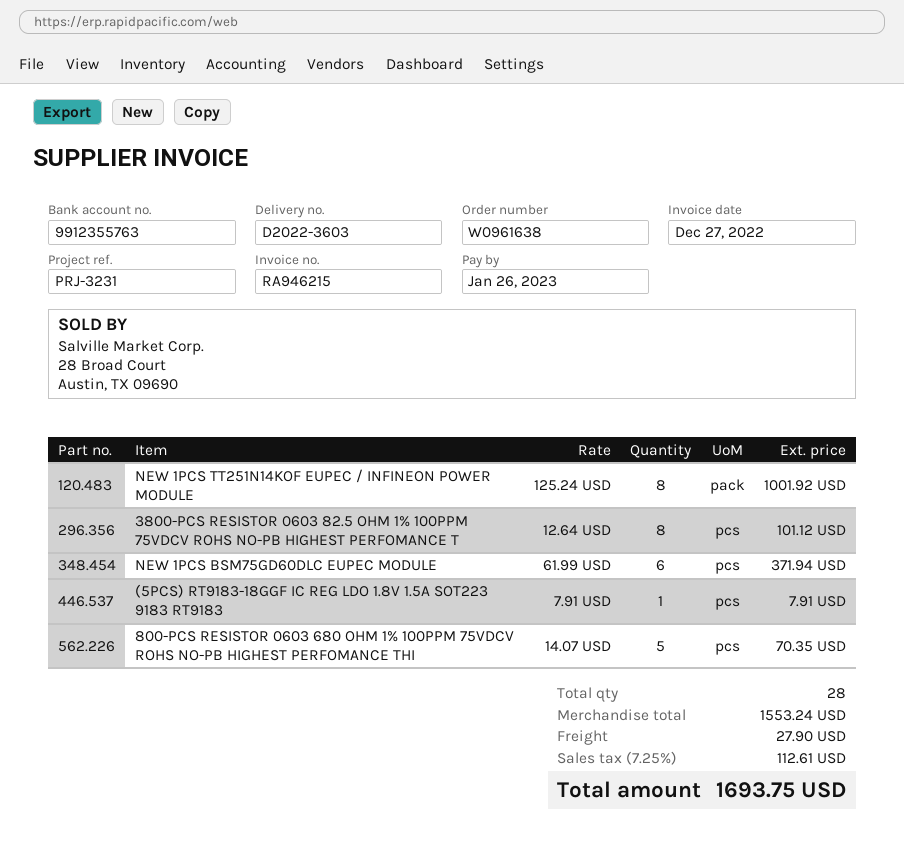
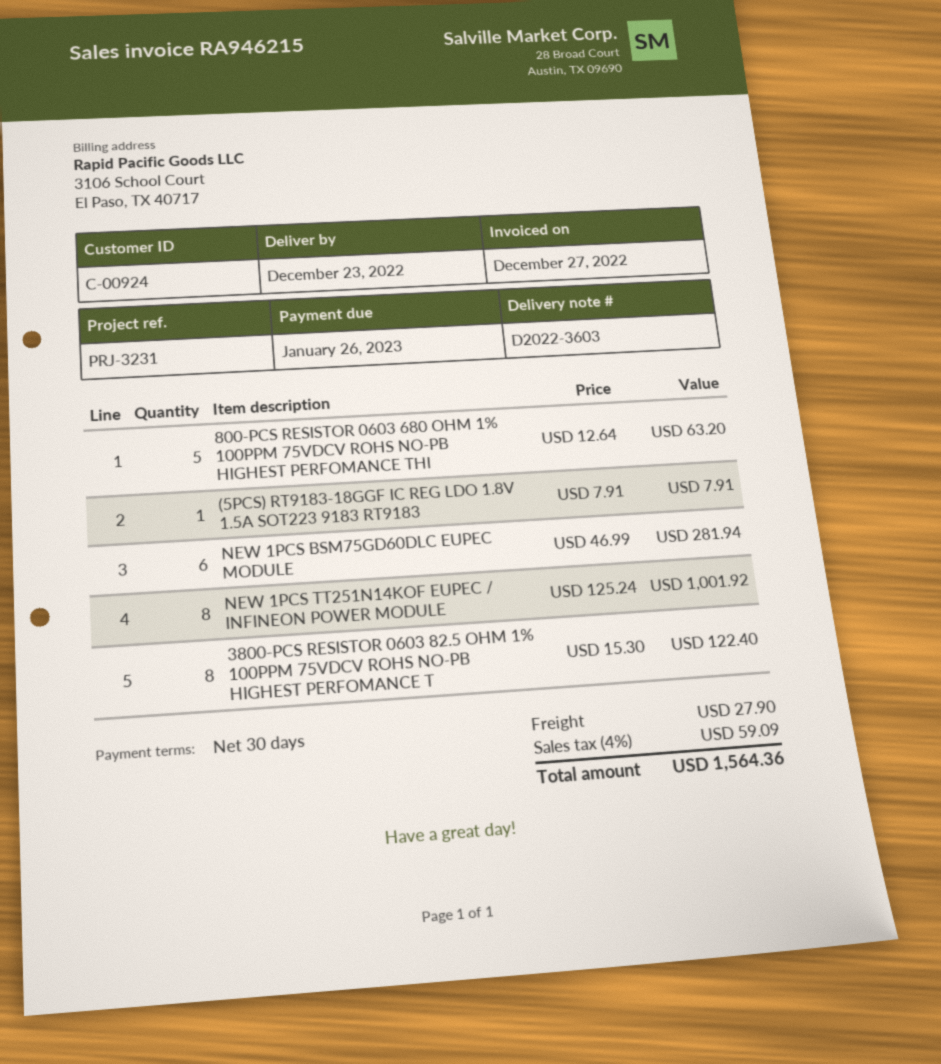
3800-PCS RESISTOR 0603 82.5 OHM 1% 100PPM 75VDCV ROHS NO-PB HIGHEST PERFOMANCE T: 8 x 12.64 = 101.12 -> 8 x 15.30 = 122.40
NEW 1PCS BSM75GD60DLC EUPEC MODULE: 6 x 61.99 = 371.94 -> 6 x 46.99 = 281.94
800-PCS RESISTOR 0603 680 OHM 1% 100PPM 75VDCV ROHS NO-PB HIGHEST PERFOMANCE THI: 5 x 14.07 = 70.35 -> 5 x 12.64 = 63.20
tax: 7.25% = 112.61 -> 4% = 59.09
total: 1693.75 -> 1564.36

